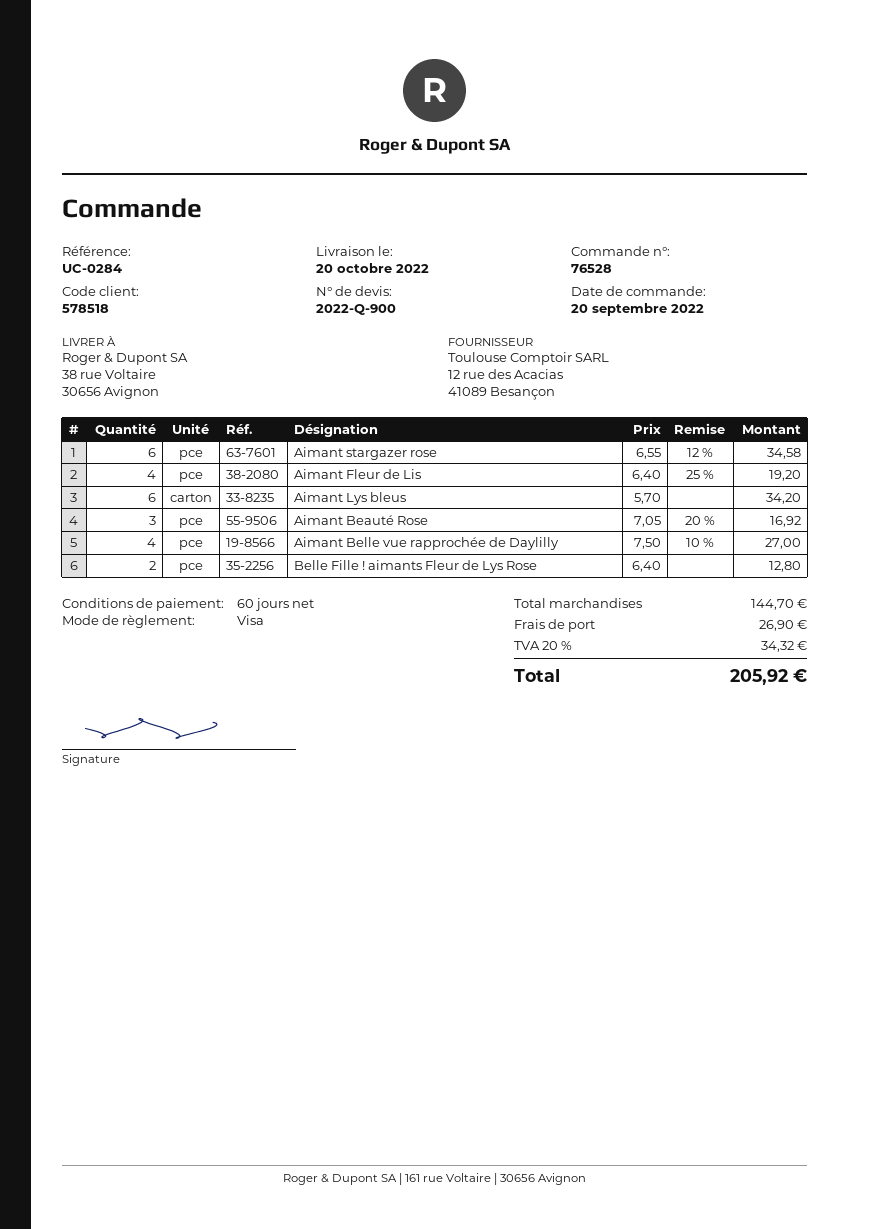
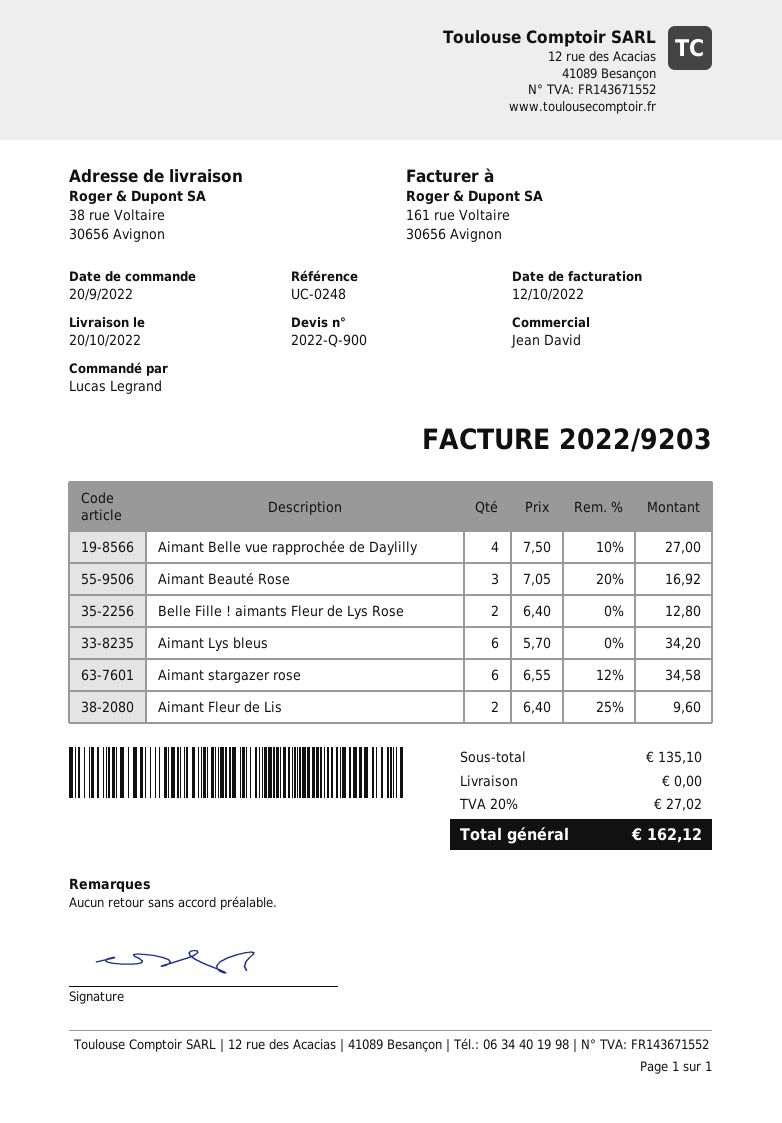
reference: UC-0284 -> UC-0248
Aimant Fleur de Lis: 4 x 6.40 - 25% = 19.20 -> 2 x 6.40 - 25% = 9.60
subtotal: 144.70 -> 135.10
shipping: 26.90 -> 0.00
tax: 20% = 34.32 -> 20% = 27.02
total: 205.92 -> 162.12

